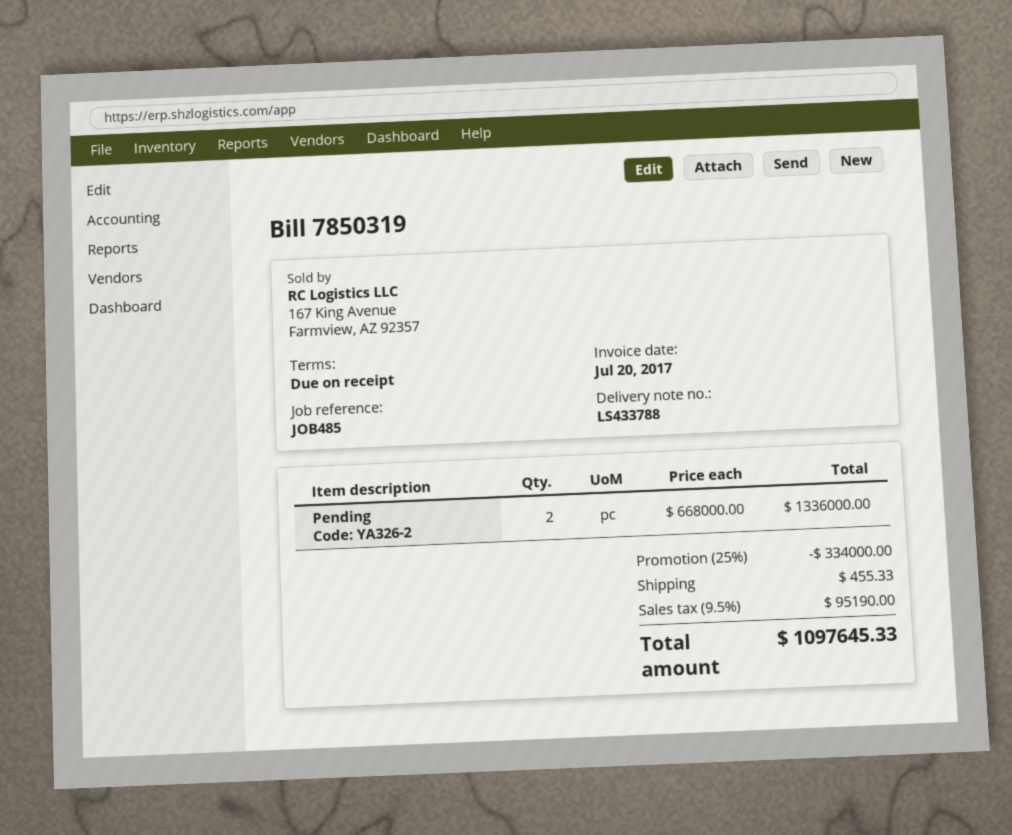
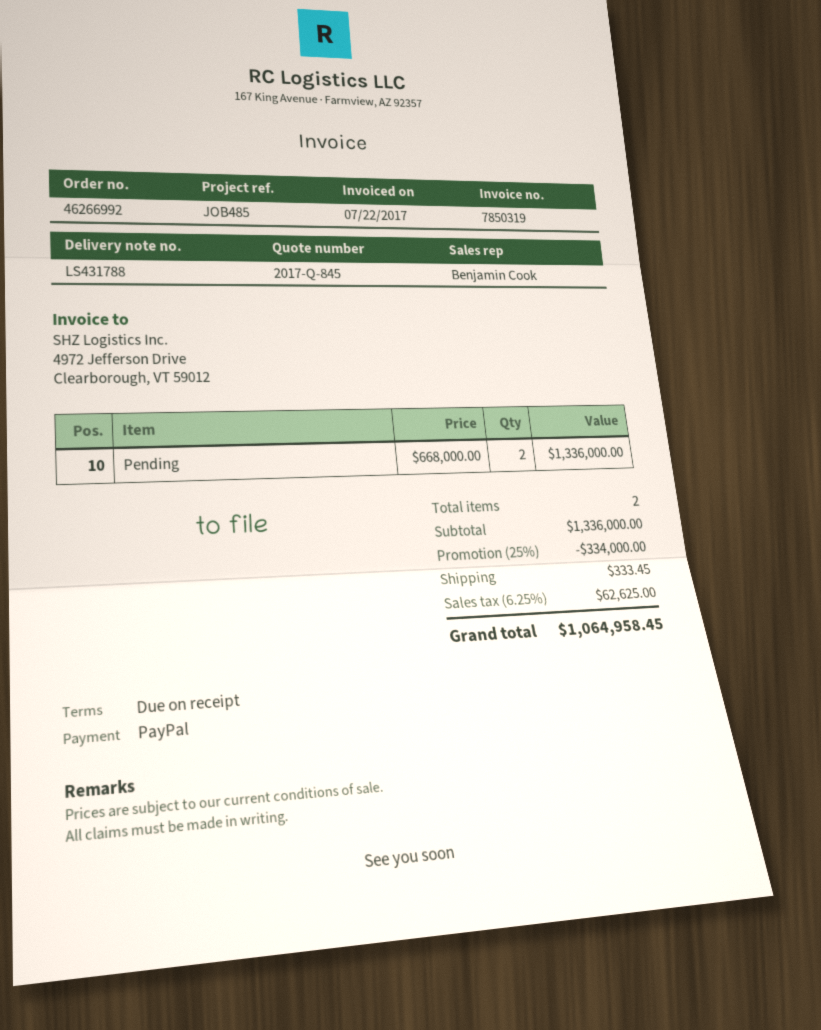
delivery note number: LS433788 -> LS431788
invoice date: 2017-07-20 -> 2017-07-22
shipping: 455.33 -> 333.45
tax: 9.5% = 95190.00 -> 6.25% = 62625.00
total: 1097645.33 -> 1064958.45

